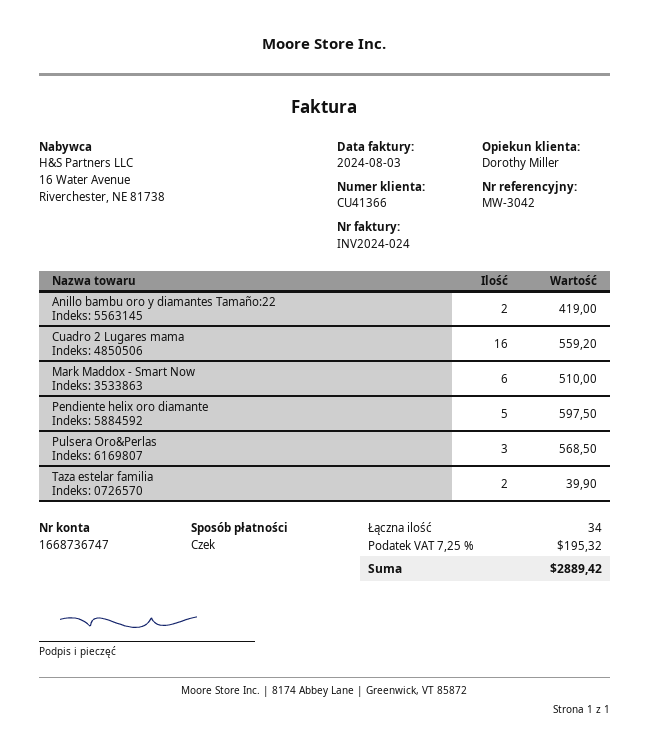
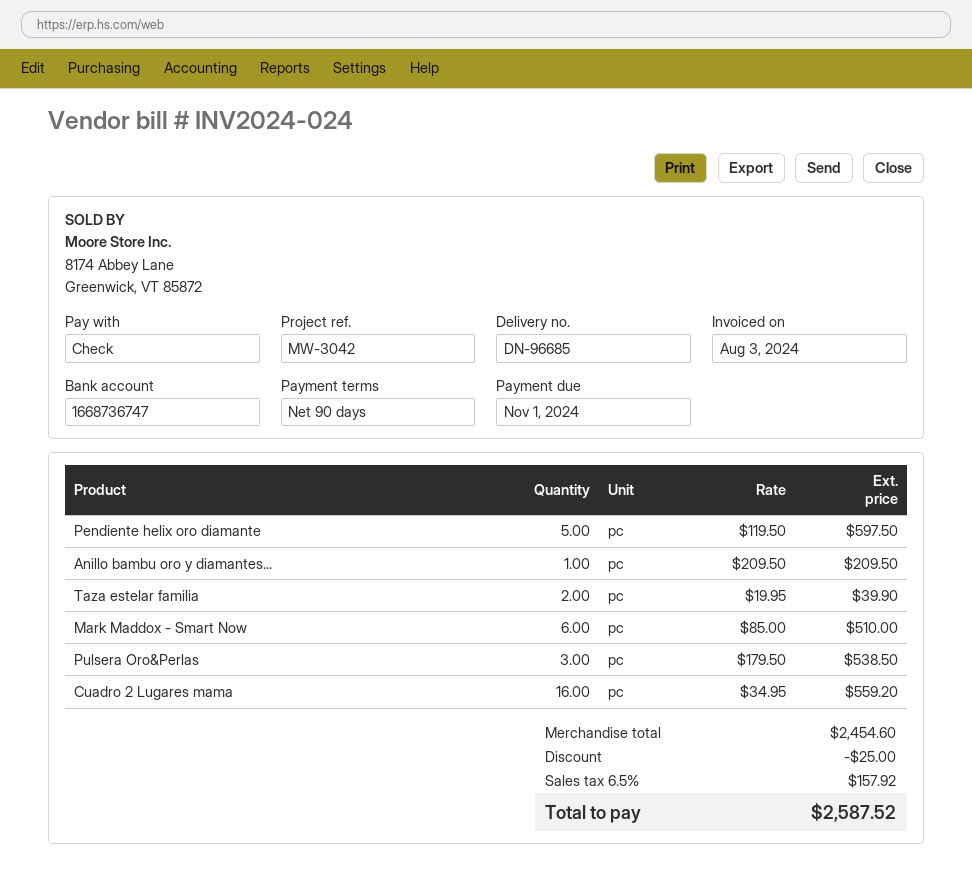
Anillo bambu oro y diamantes Tamaño:22: 2 for 419.00 -> 1 for 209.50
Pulsera Oro&Perlas: 3 for 568.50 -> 3 for 538.50
discount: none -> 25.00
tax: 7.25% = 195.32 -> 6.5% = 157.92
total: 2889.42 -> 2587.52

